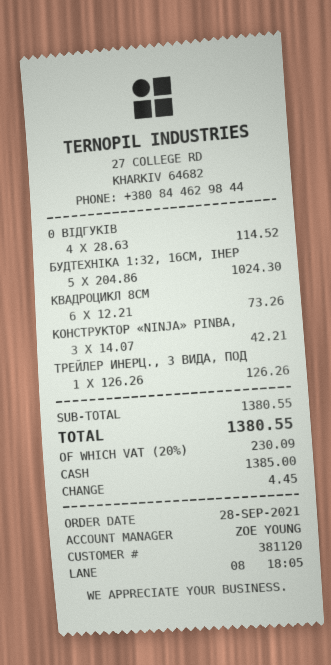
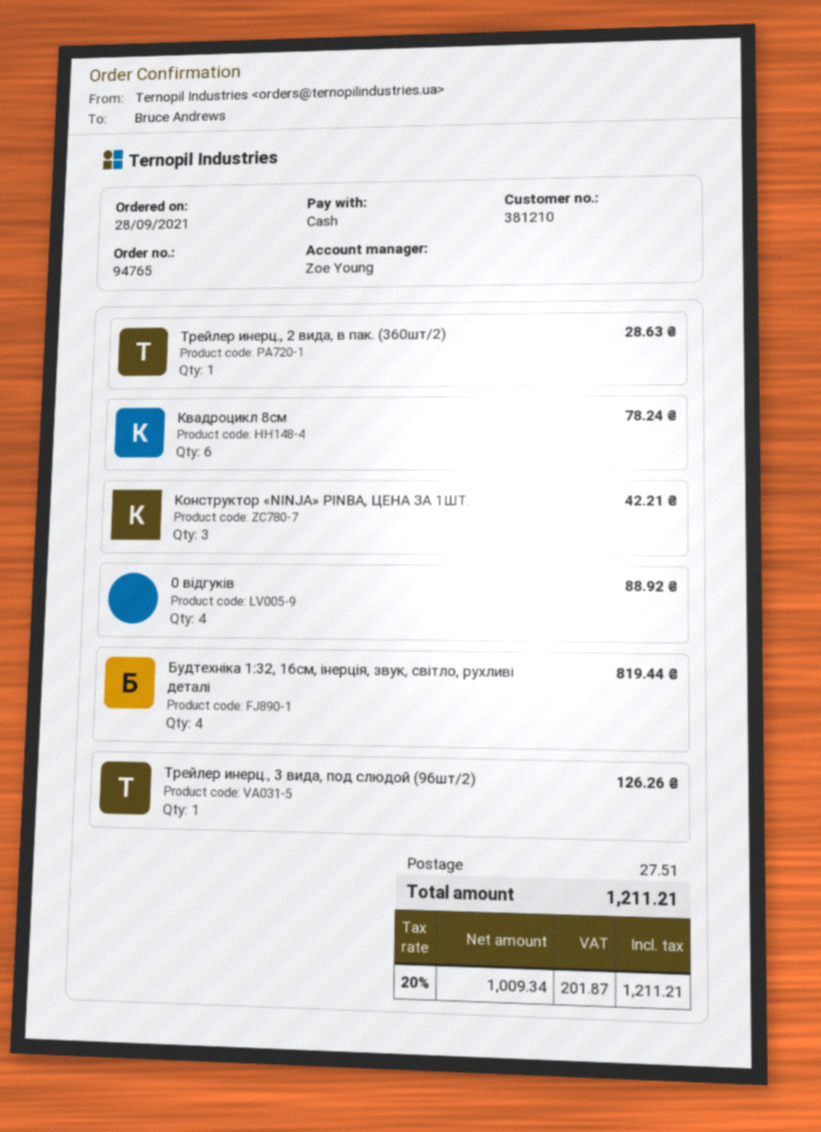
customer number: 381120 -> 381210
0 ВІДГУКІВ: 4 for 114.52 -> 4 for 88.92
БУДТЕХНІКА 1:32, 16СМ, ІНЕР: 5 for 1024.30 -> 4 for 819.44
КВАДРОЦИКЛ 8СМ: 6 for 73.26 -> 6 for 78.24
Трейлер инерц., 2 вида, в пак. (360шт/2): none -> 1 for 28.63
shipping: none -> 27.51
tax: 20% = 230.09 -> 20% = 201.87
total: 1380.55 -> 1211.21

